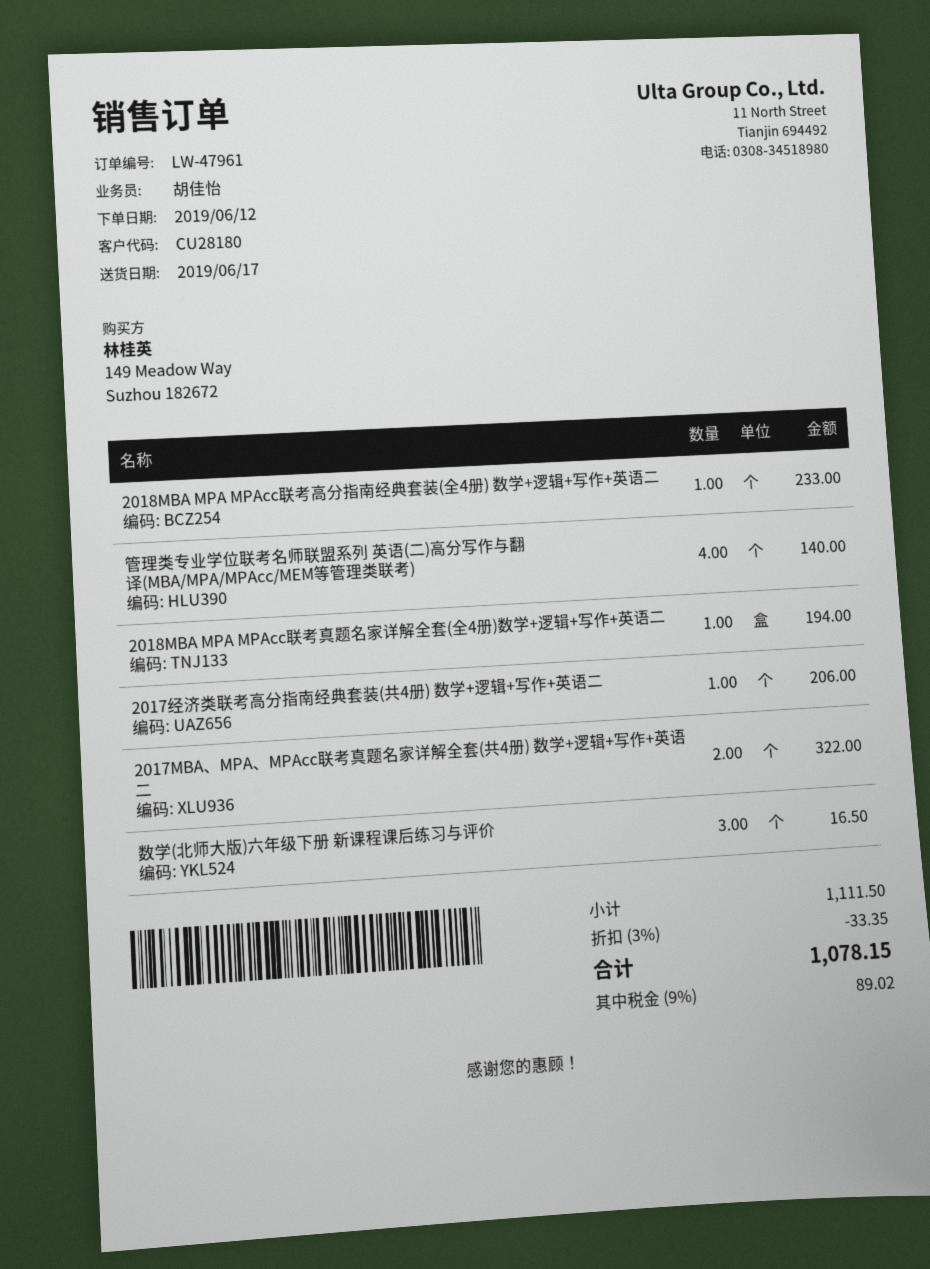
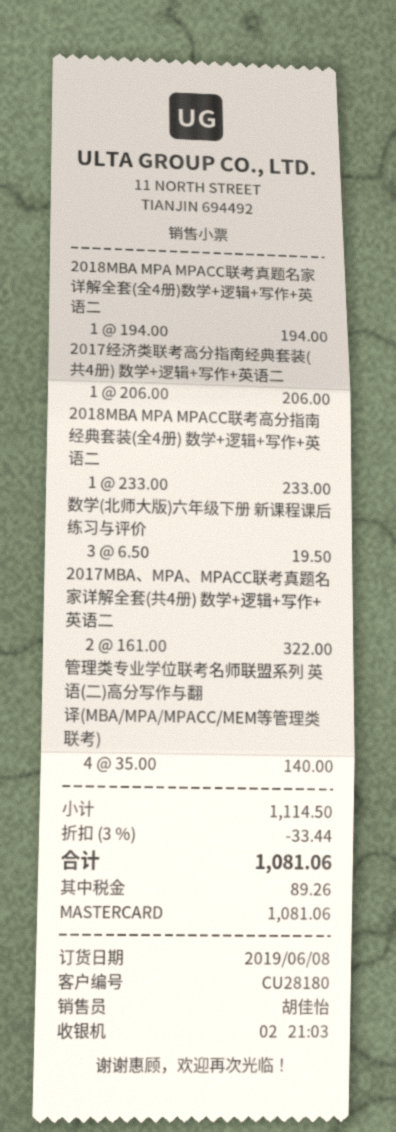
order date: 2019-06-12 -> 2019-06-08
数学(北师大版)六年级下册 新课程课后练习与评价: 3 for 16.50 -> 3 for 19.50
subtotal: 1111.50 -> 1114.50
discount: 3% = 33.35 -> 3% = 33.44
tax: 89.02 -> 89.26
total: 1078.15 -> 1081.06

